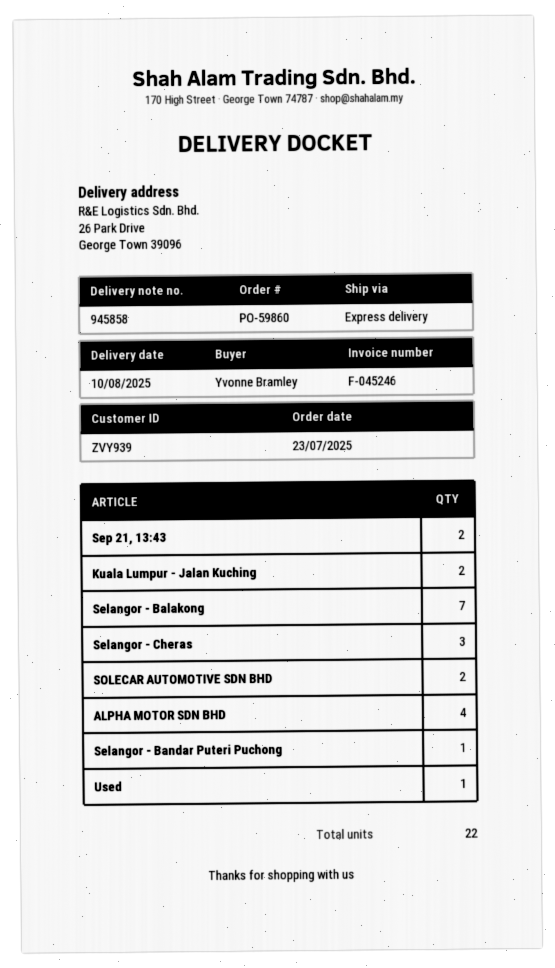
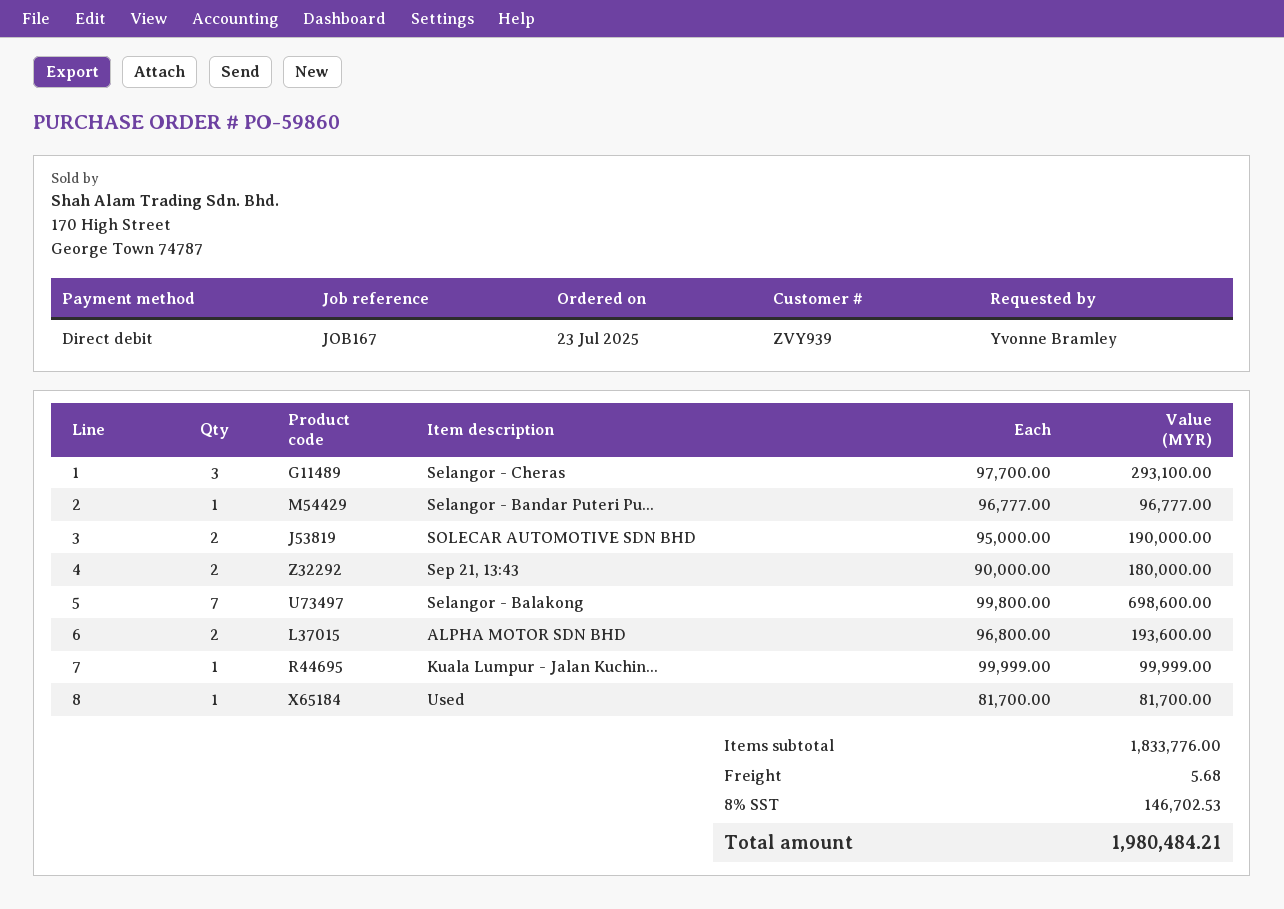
Kuala Lumpur - Jalan Kuching: 2 -> 1
ALPHA MOTOR SDN BHD: 4 -> 2

